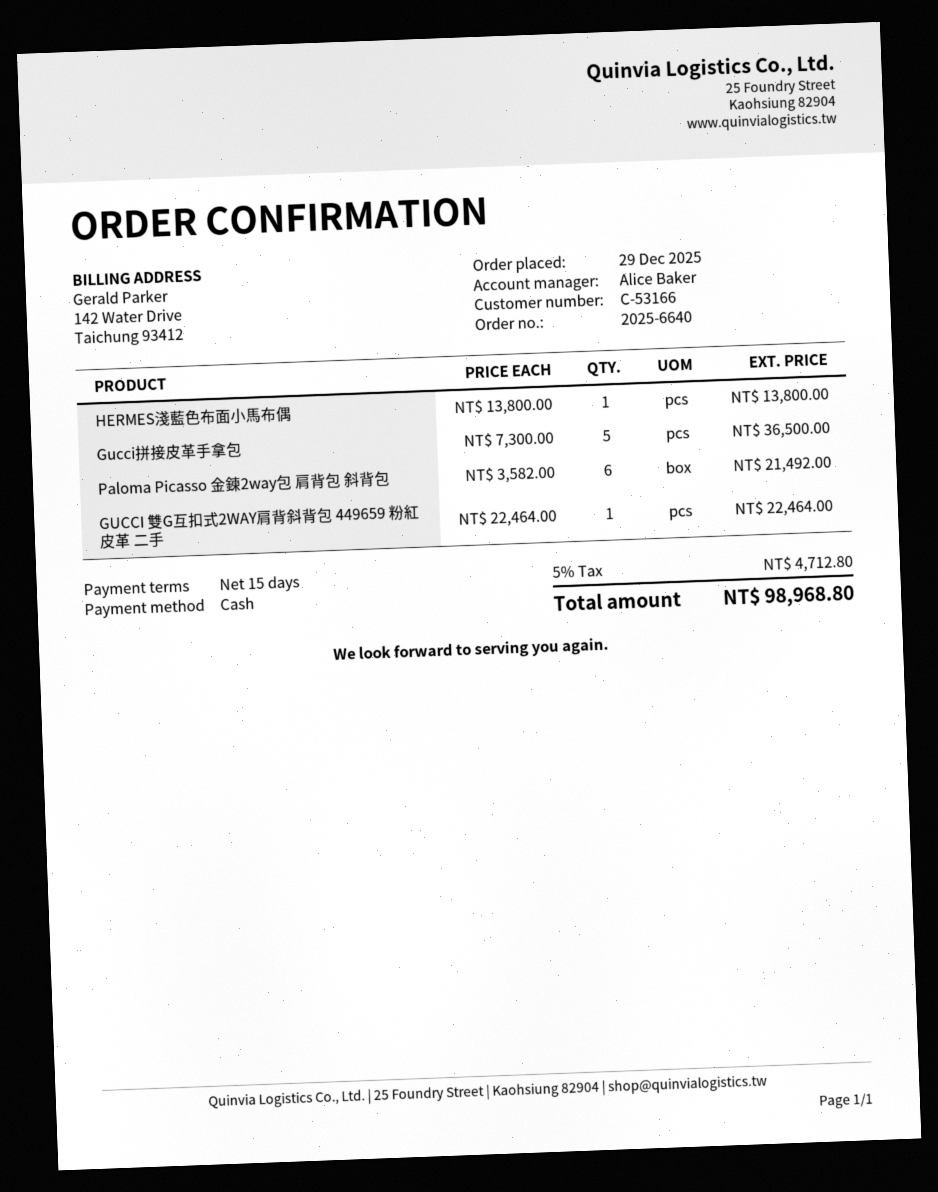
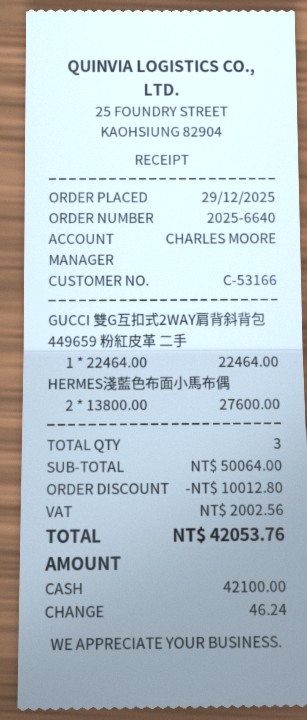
sales rep: Alice Baker -> CHARLES MOORE
HERMES淺藍色布面小馬布偶: 1 x 13800.00 = 13800.00 -> 2 x 13800.00 = 27600.00
Gucci拼接皮革手拿包: 5 x 7300.00 = 36500.00 -> none
Paloma Picasso 金鍊2way包 肩背包 斜背包: 6 x 3582.00 = 21492.00 -> none
discount: none -> 10012.80
tax: 4712.80 -> 2002.56
total: 98968.80 -> 42053.76

